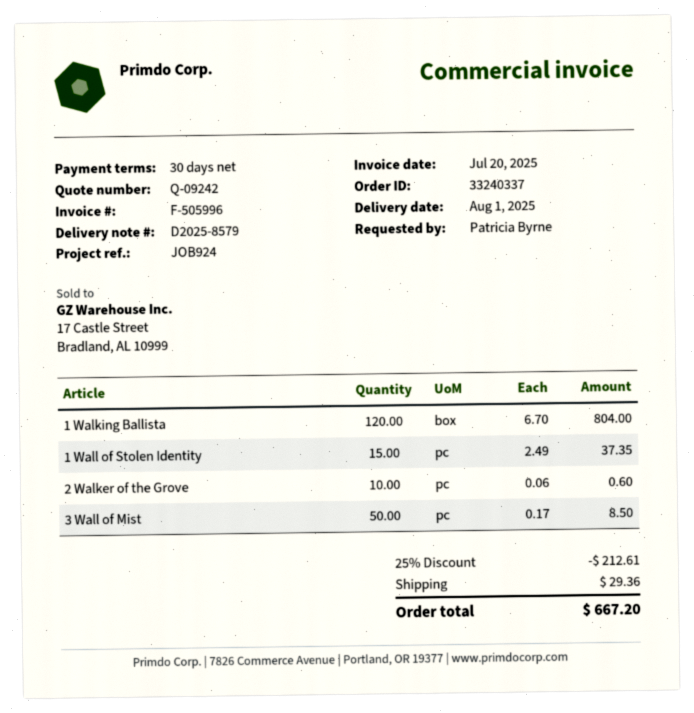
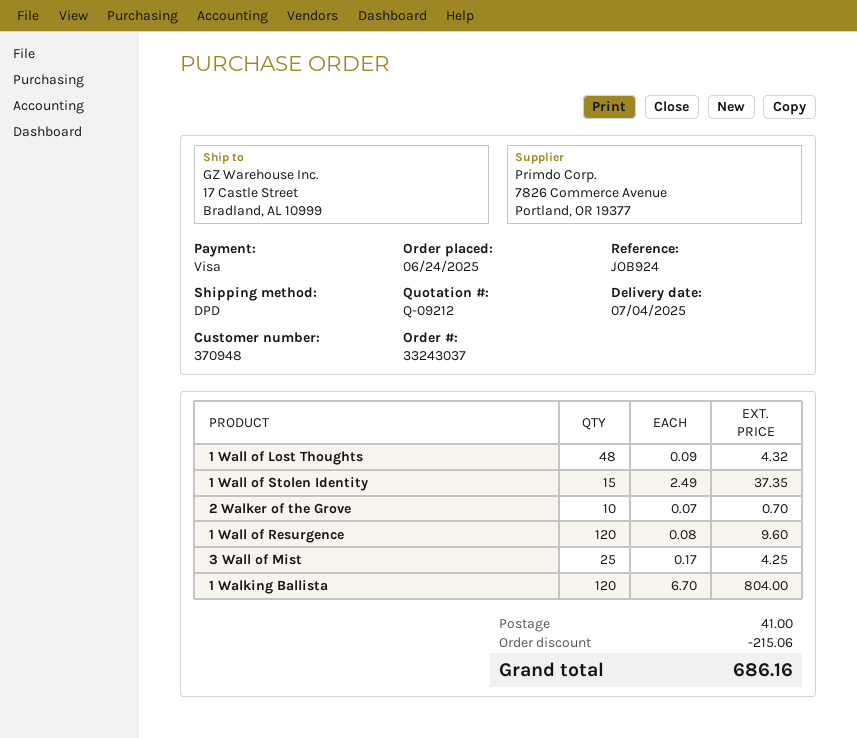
quote number: Q-09242 -> Q-09212
order number: 33240337 -> 33243037
delivery date: 2025-08-01 -> 2025-07-04
2 Walker of the Grove: 10 x 0.06 = 0.60 -> 10 x 0.07 = 0.70
3 Wall of Mist: 50 x 0.17 = 8.50 -> 25 x 0.17 = 4.25
1 Wall of Lost Thoughts: none -> 48 x 0.09 = 4.32
1 Wall of Resurgence: none -> 120 x 0.08 = 9.60
discount: 212.61 -> 215.06
shipping: 29.36 -> 41.00
total: 667.20 -> 686.16

